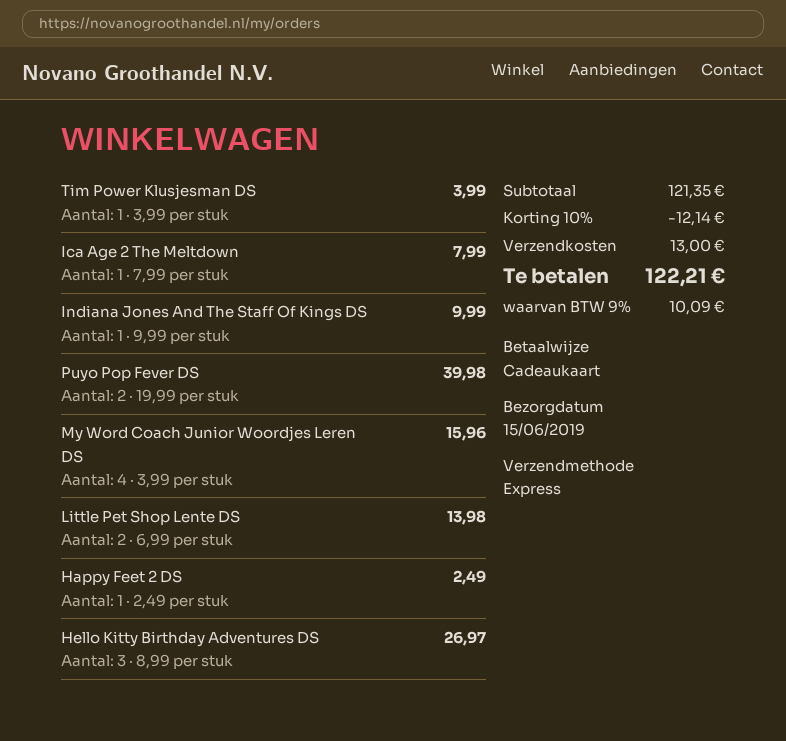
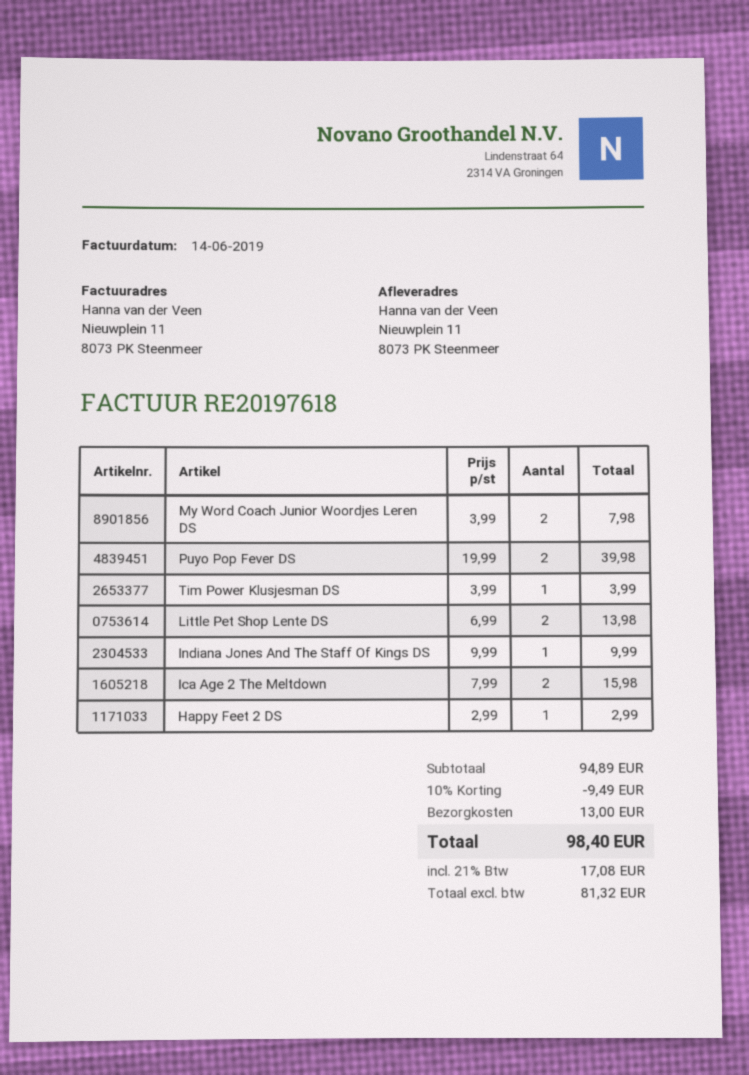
Ica Age 2 The Meltdown: 1 x 7.99 = 7.99 -> 2 x 7.99 = 15.98
My Word Coach Junior Woordjes Leren DS: 4 x 3.99 = 15.96 -> 2 x 3.99 = 7.98
Happy Feet 2 DS: 1 x 2.49 = 2.49 -> 1 x 2.99 = 2.99
Hello Kitty Birthday Adventures DS: 3 x 8.99 = 26.97 -> none
subtotal: 121.35 -> 94.89
discount: 10% = 12.14 -> 10% = 9.49
tax: 9% = 10.09 -> 21% = 17.08
total: 122.21 -> 98.40

